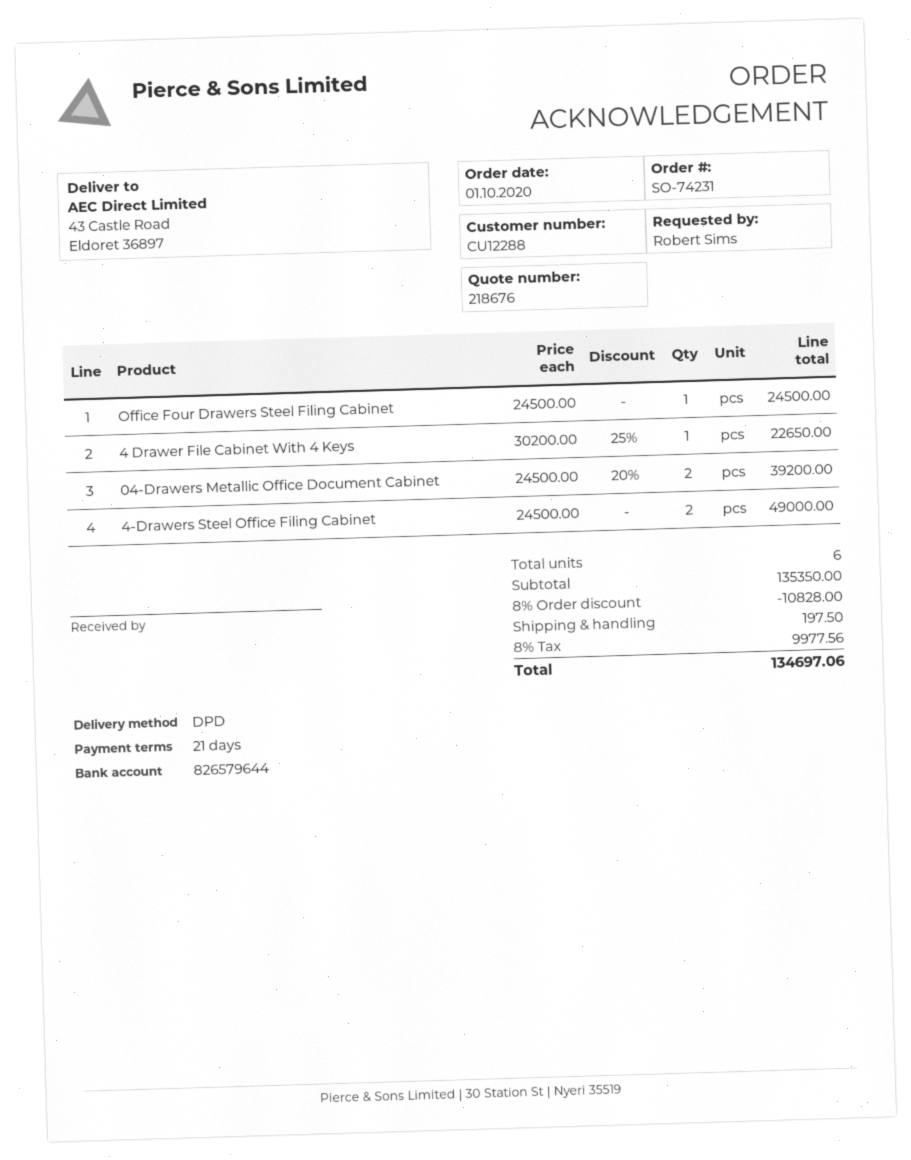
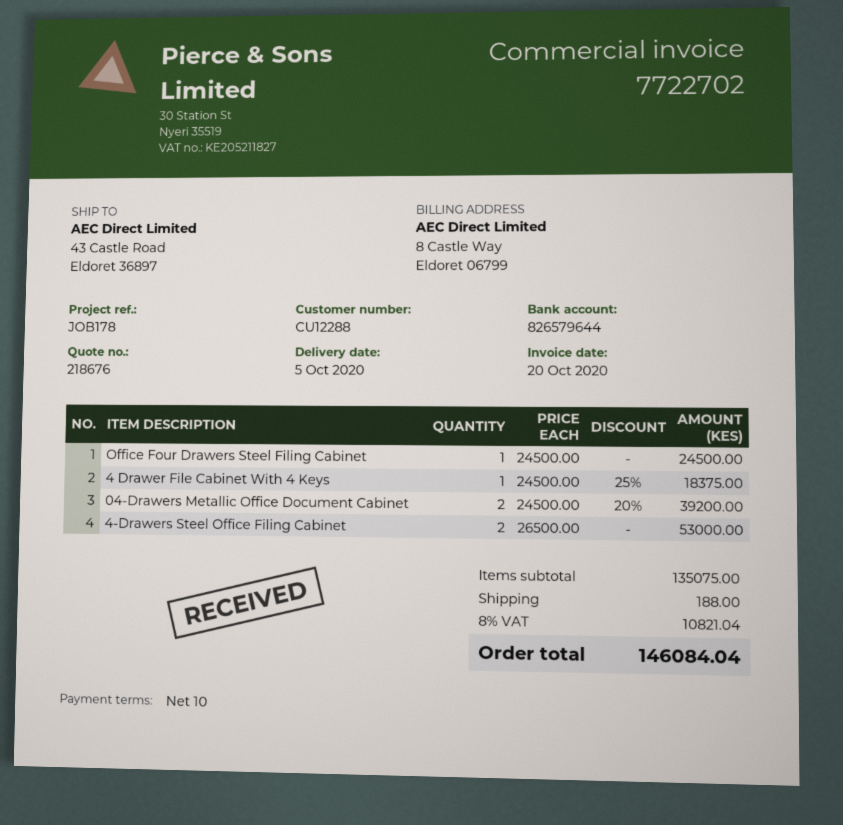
payment terms: 21 days -> 10 days
4 Drawer File Cabinet With 4 Keys: 1 x 30200.00 - 25% = 22650.00 -> 1 x 24500.00 - 25% = 18375.00
4-Drawers Steel Office Filing Cabinet: 2 x 24500.00 = 49000.00 -> 2 x 26500.00 = 53000.00
subtotal: 135350.00 -> 135075.00
discount: 8% = 10828.00 -> none
shipping: 197.50 -> 188.00
tax: 8% = 9977.56 -> 8% = 10821.04
total: 134697.06 -> 146084.04

